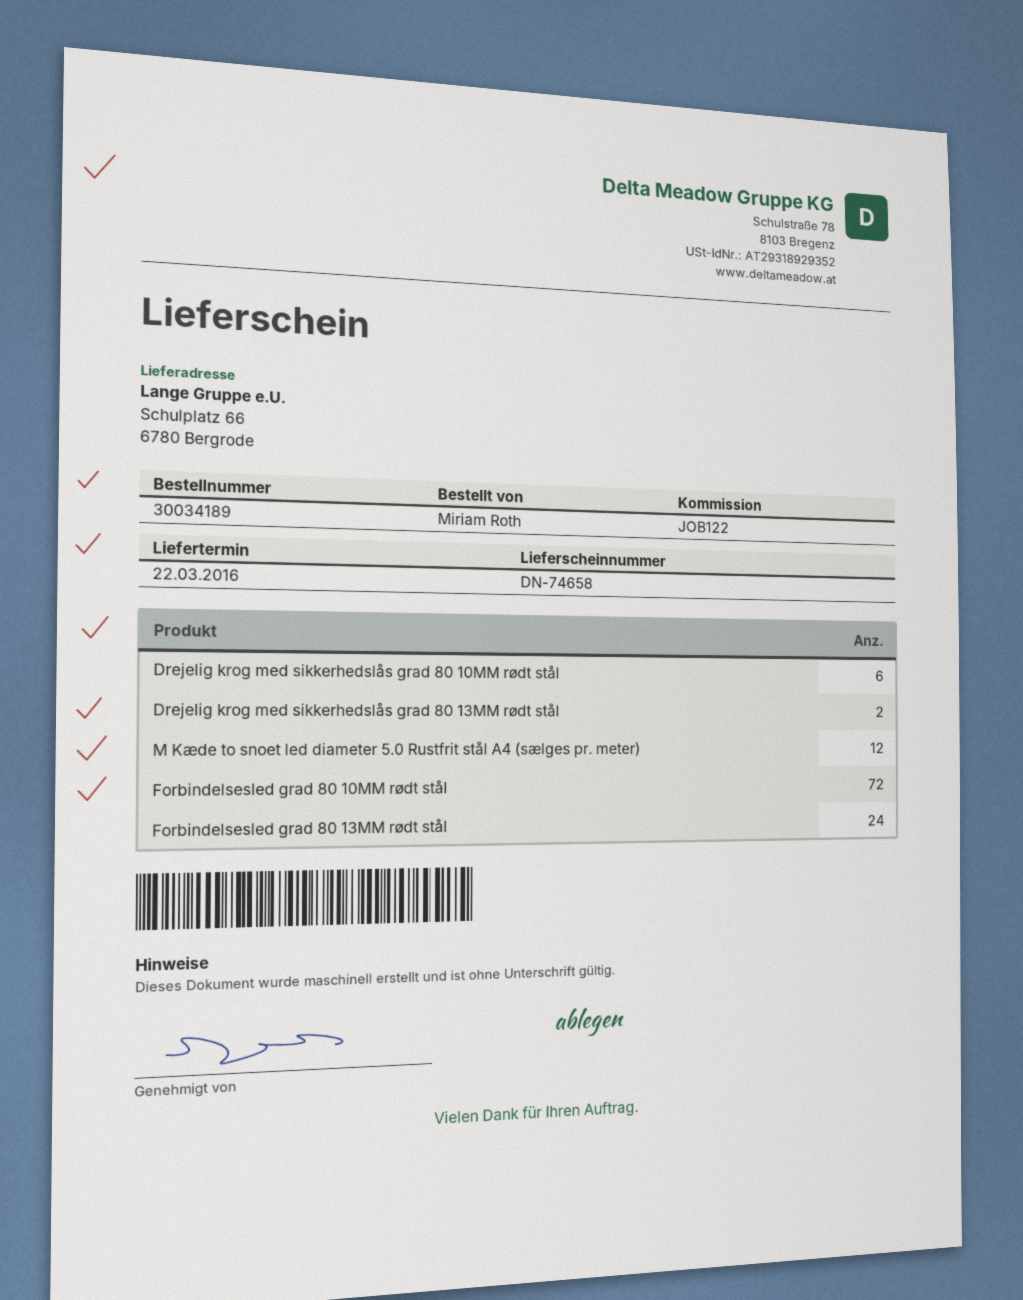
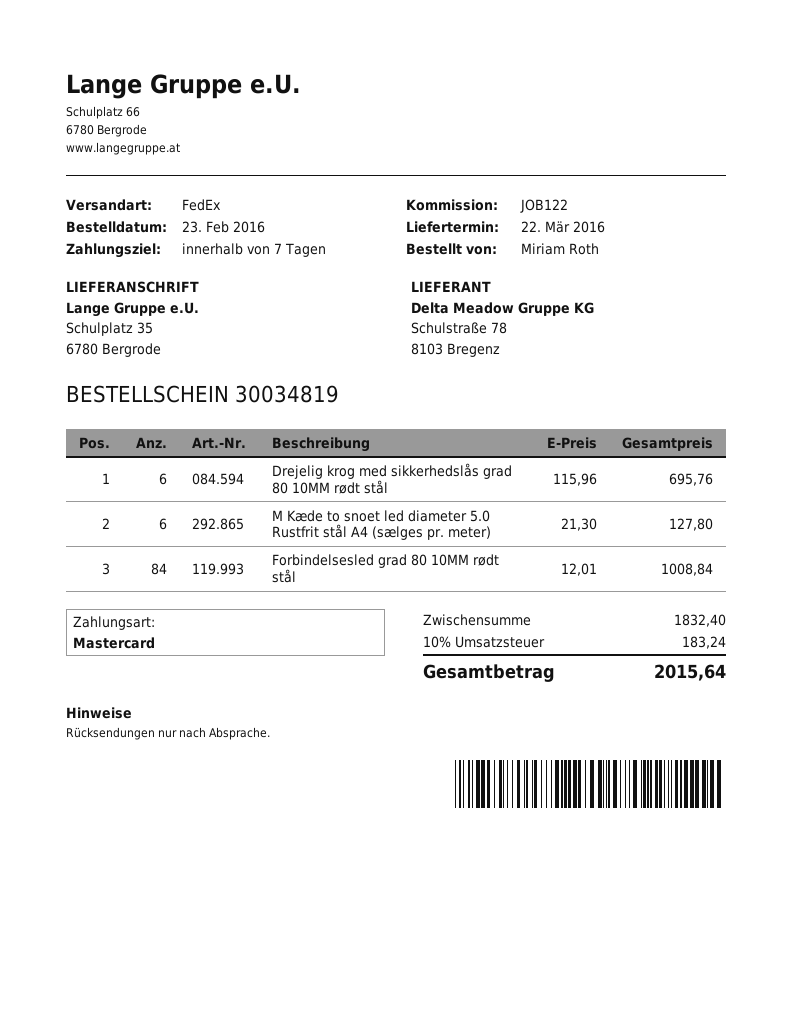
order number: 30034189 -> 30034819
ship to: Schulplatz 66, 6780 Bergrode -> Schulplatz 35, 6780 Bergrode
Drejelig krog med sikkerhedslås grad 80 13MM rødt stål: 2 -> none
M Kæde to snoet led diameter 5.0 Rustfrit stål A4 (sælges pr. meter): 12 -> 6
Forbindelsesled grad 80 10MM rødt stål: 72 -> 84
Forbindelsesled grad 80 13MM rødt stål: 24 -> none

